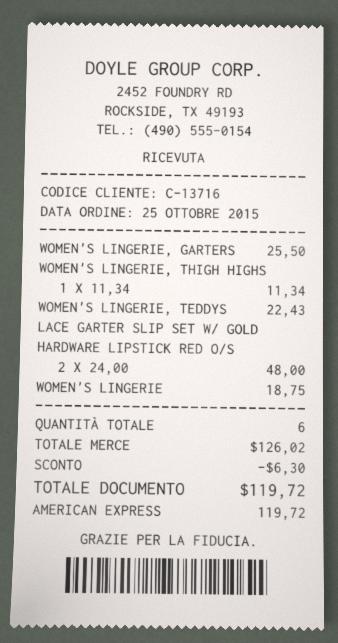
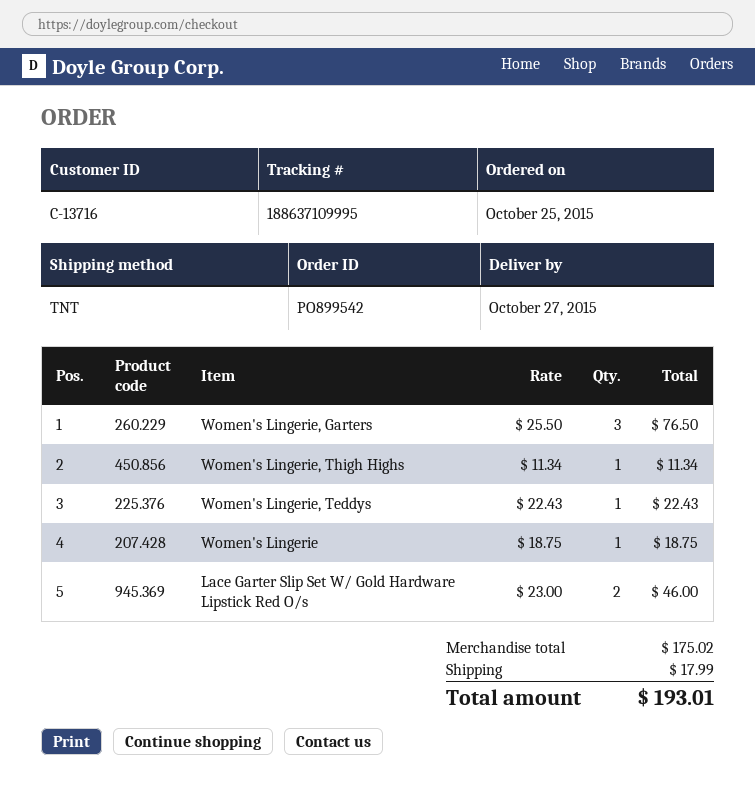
WOMEN'S LINGERIE, GARTERS: 1 x 25.50 = 25.50 -> 3 x 25.50 = 76.50
LACE GARTER SLIP SET W/ GOLD HARDWARE LIPSTICK RED O/S: 2 x 24.00 = 48.00 -> 2 x 23.00 = 46.00
subtotal: 126.02 -> 175.02
discount: 6.30 -> none
shipping: none -> 17.99
total: 119.72 -> 193.01

